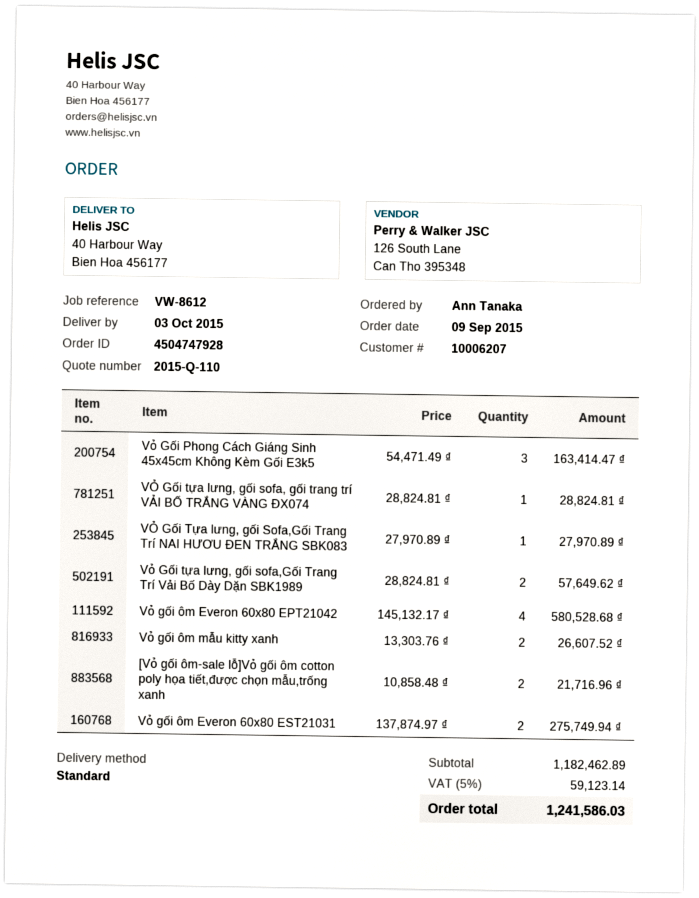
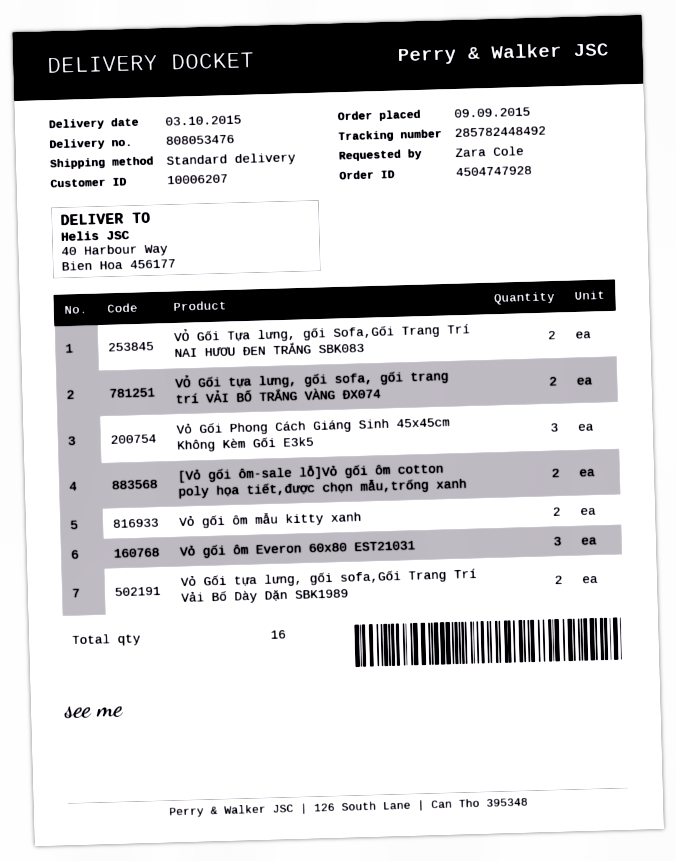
ordered by: Ann Tanaka -> Zara Cole
VỎ Gối tựa lưng, gối sofa, gối trang trí VẢI BỐ TRẮNG VÀNG ĐX074: 1 -> 2
VỎ Gối Tựa lưng, gối Sofa,Gối Trang Trí NAI HƯƠU ĐEN TRẮNG SBK083: 1 -> 2
Vỏ gối ôm Everon 60x80 EPT21042: 4 -> none
Vỏ gối ôm Everon 60x80 EST21031: 2 -> 3

